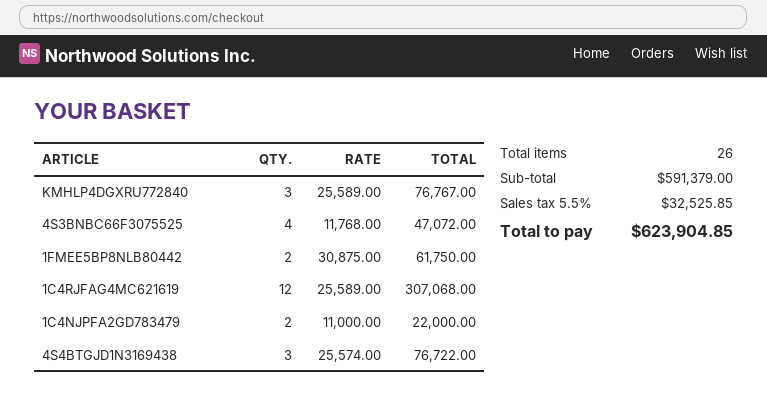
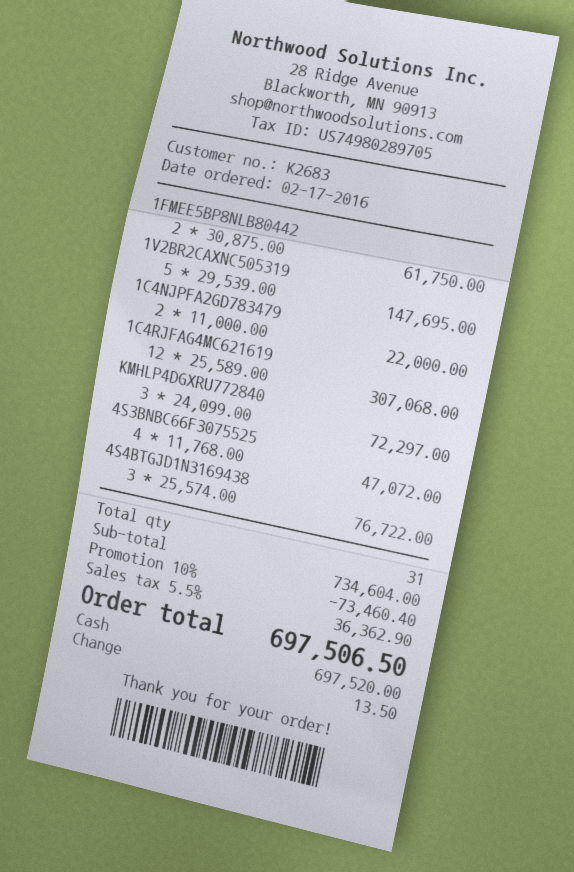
KMHLP4DGXRU772840: 3 x 25589.00 = 76767.00 -> 3 x 24099.00 = 72297.00
1V2BR2CAXNC505319: none -> 5 x 29539.00 = 147695.00
total quantity: 26 -> 31
subtotal: 591379.00 -> 734604.00
discount: none -> 10% = 73460.40
tax: 5.5% = 32525.85 -> 5.5% = 36362.90
total: 623904.85 -> 697506.50

